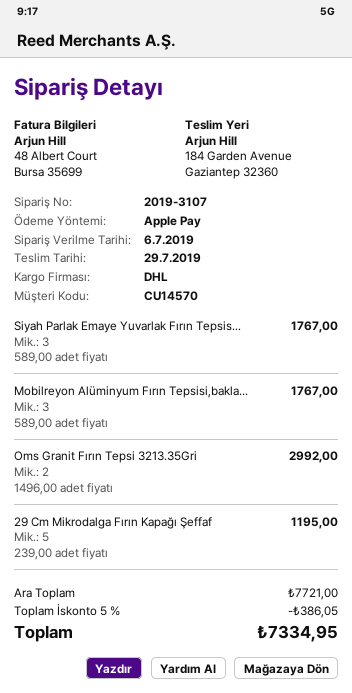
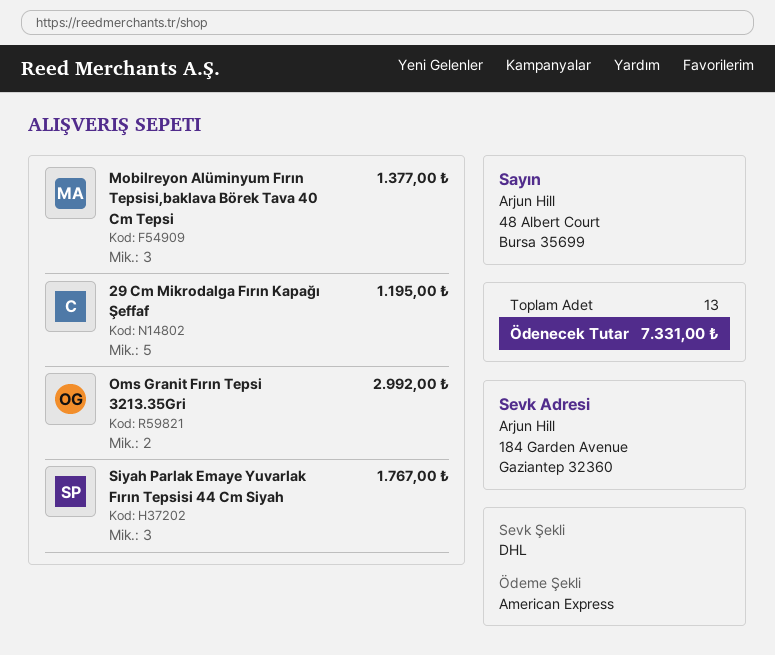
payment method: Apple Pay -> American Express
Mobilreyon Alüminyum Fırın Tepsisi,bakla...: 3 for 1767.00 -> 3 for 1377.00
discount: 5% = 386.05 -> none
total: 7334.95 -> 7331.00

